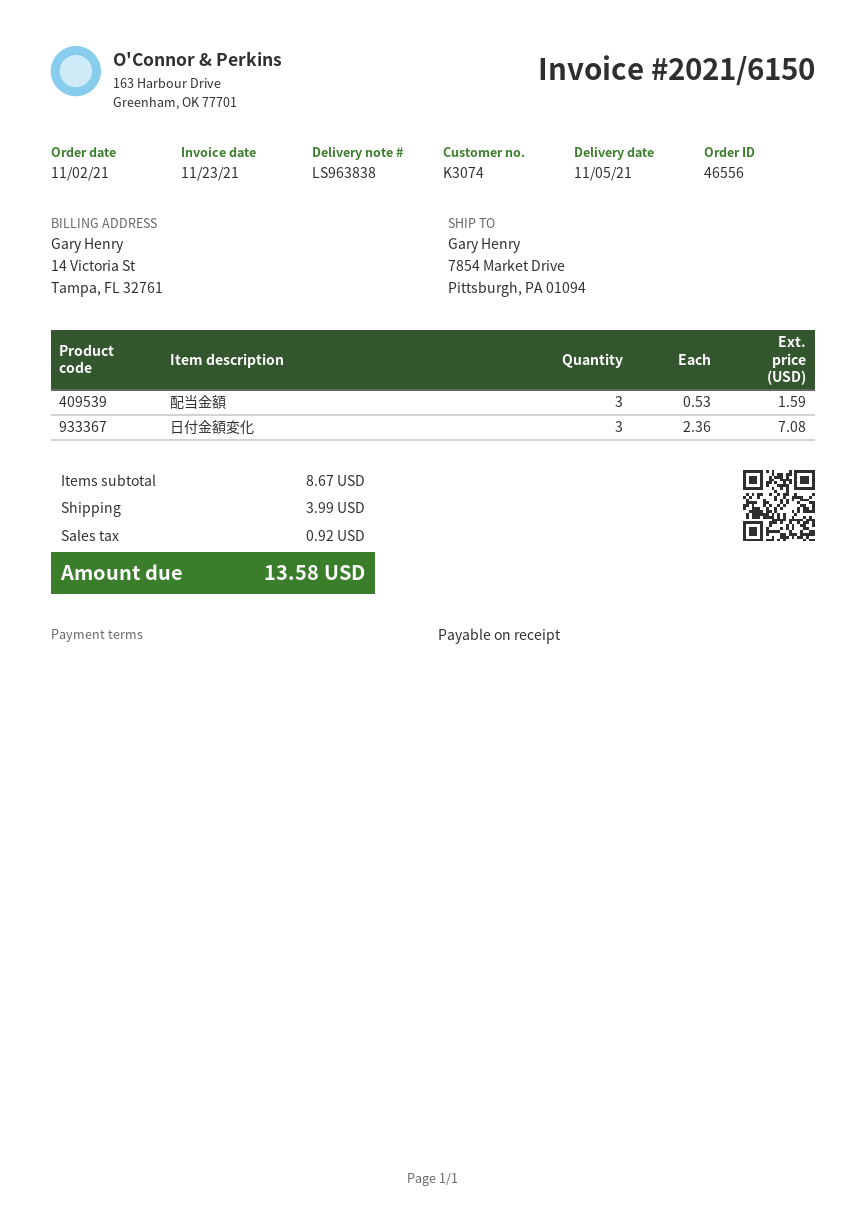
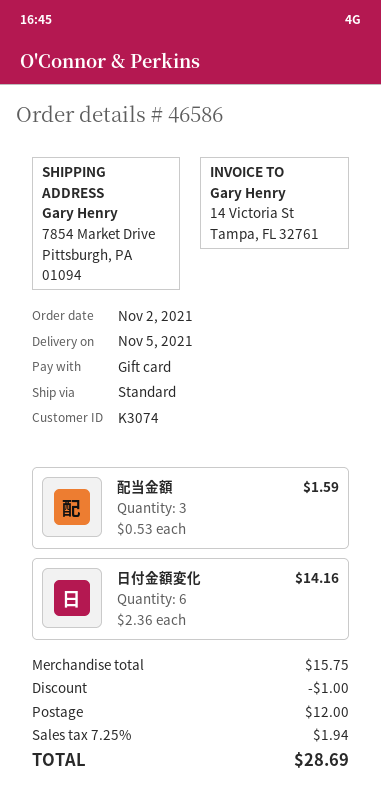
order number: 46556 -> 46586
日付金額変化: 3 x 2.36 = 7.08 -> 6 x 2.36 = 14.16
subtotal: 8.67 -> 15.75
discount: none -> 1.00
shipping: 3.99 -> 12.00
tax: 0.92 -> 1.94
total: 13.58 -> 28.69

